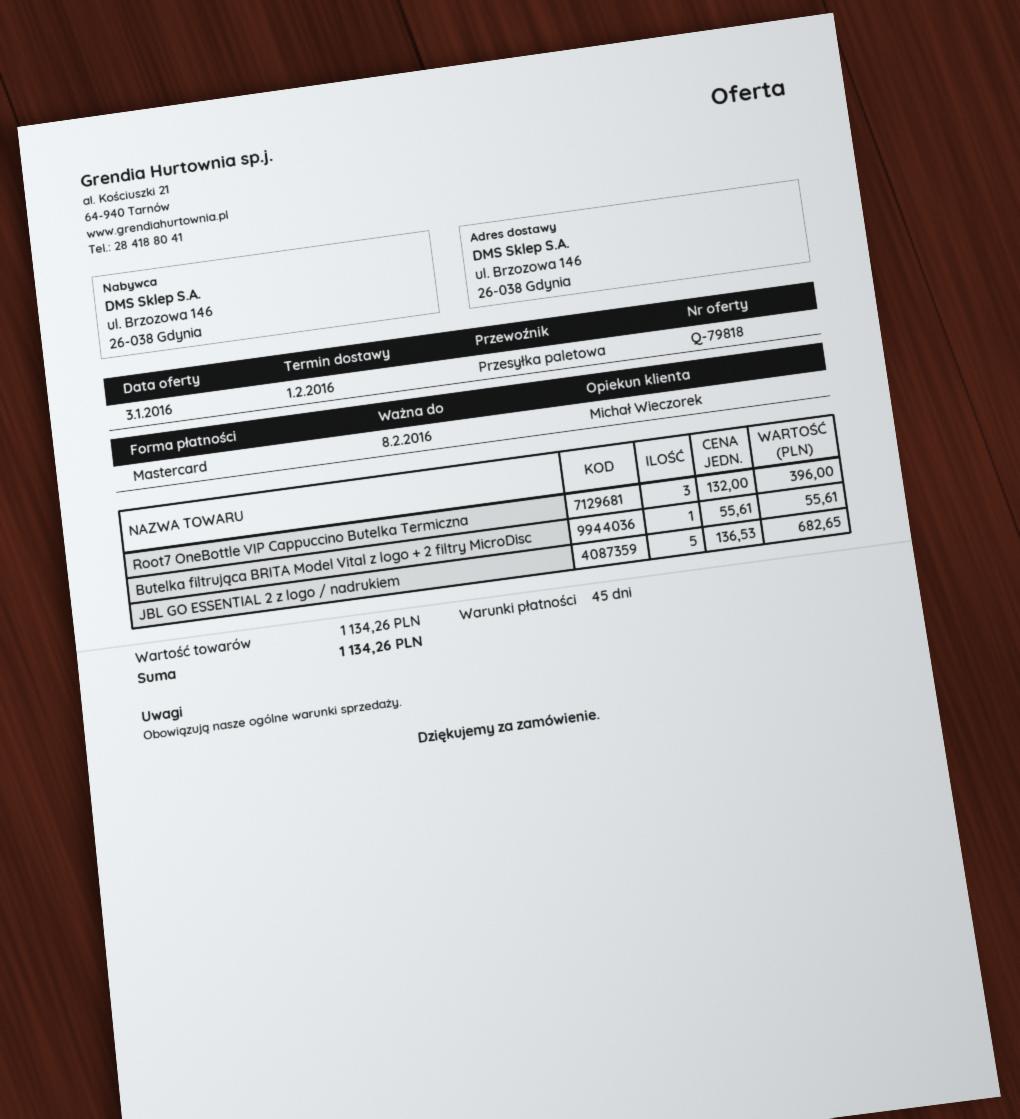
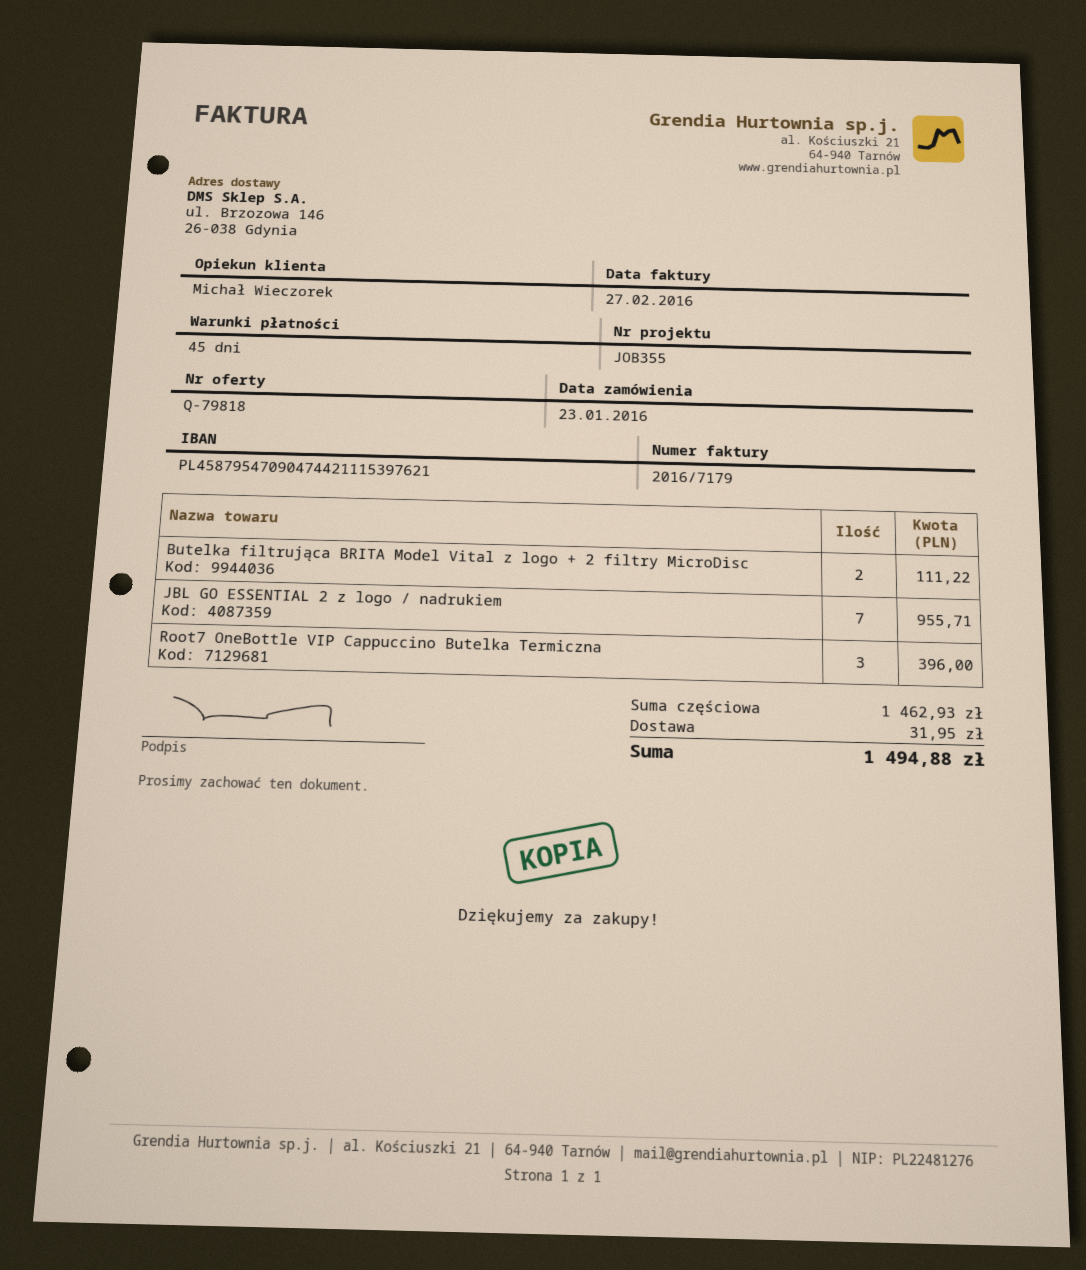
Butelka filtrująca BRITA Model Vital z logo + 2 filtry MicroDisc: 1 for 55.61 -> 2 for 111.22
JBL GO ESSENTIAL 2 z logo / nadrukiem: 5 for 682.65 -> 7 for 955.71
subtotal: 1134.26 -> 1462.93
shipping: none -> 31.95
total: 1134.26 -> 1494.88

